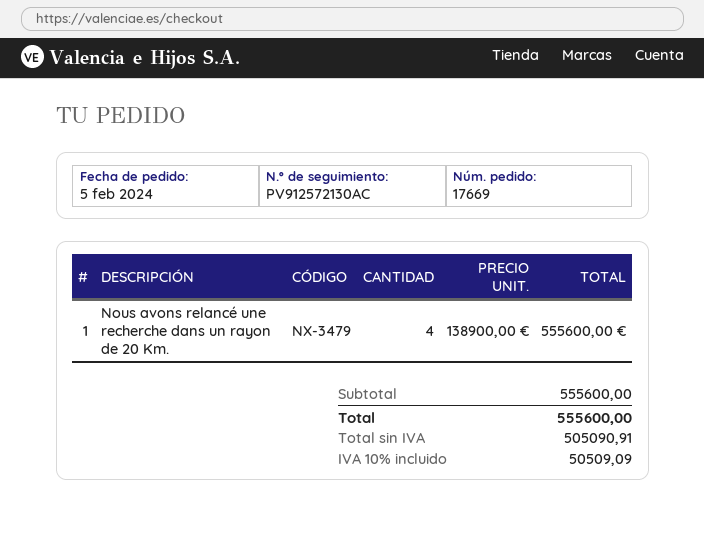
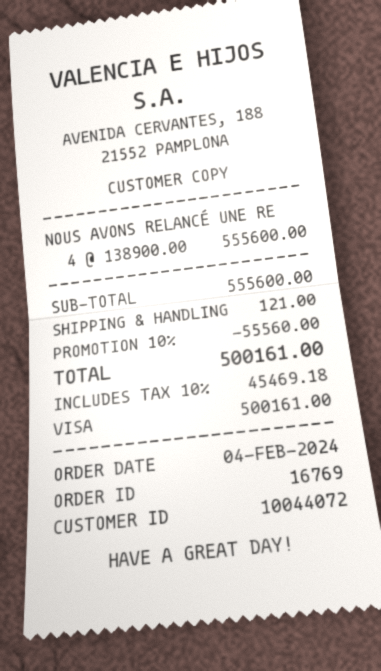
order number: 17669 -> 16769
order date: 2024-02-05 -> 2024-02-04
discount: none -> 10% = 55560.00
shipping: none -> 121.00
tax: 10% = 50509.09 -> 10% = 45469.18
total: 555600.00 -> 500161.00

